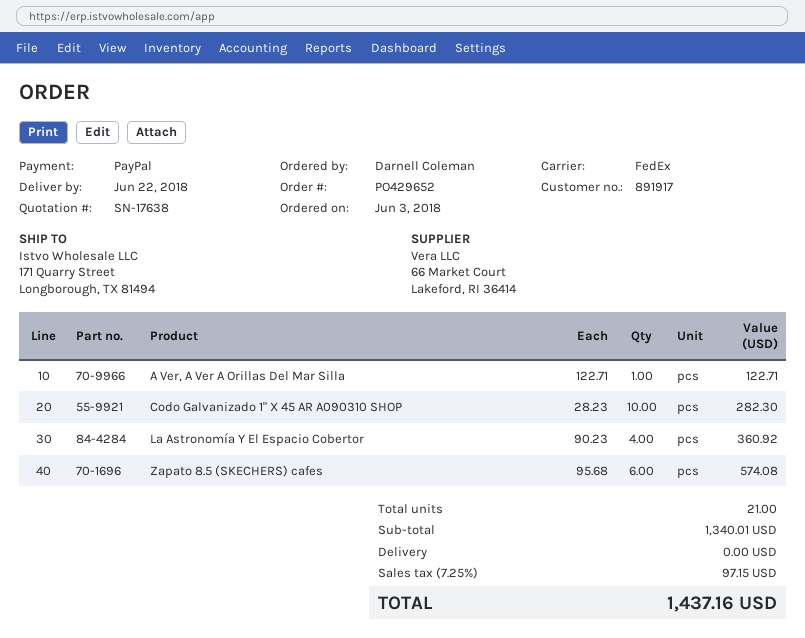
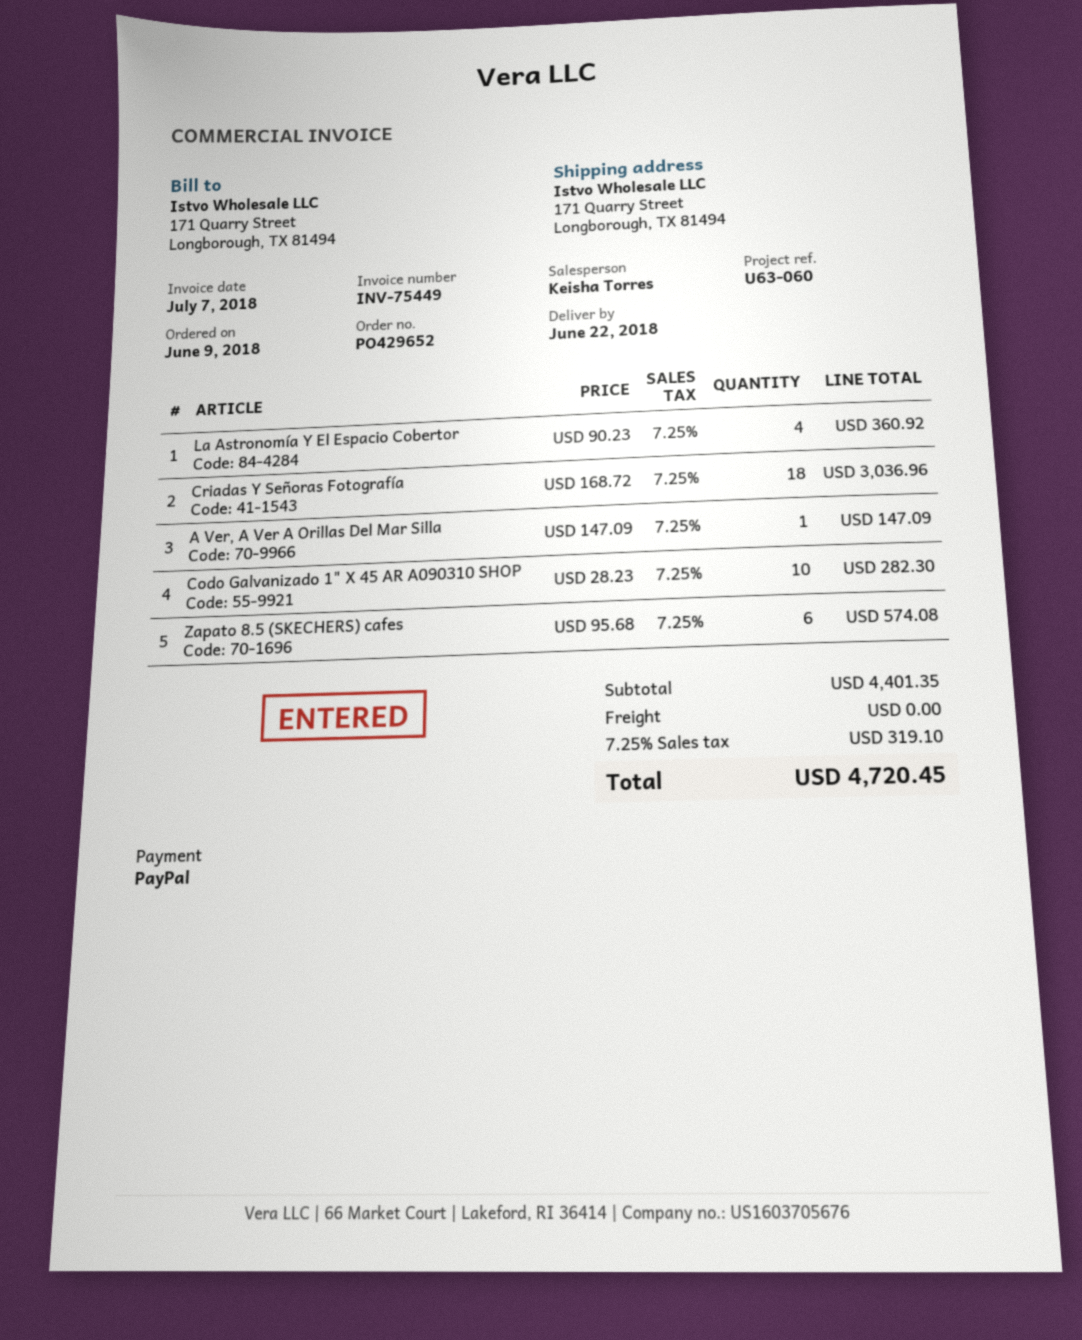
order date: 2018-06-03 -> 2018-06-09
A Ver, A Ver A Orillas Del Mar Silla: 1 x 122.71 = 122.71 -> 1 x 147.09 = 147.09
Criadas Y Señoras Fotografía: none -> 18 x 168.72 = 3036.96
subtotal: 1340.01 -> 4401.35
tax: 7.25% = 97.15 -> 7.25% = 319.10
total: 1437.16 -> 4720.45

